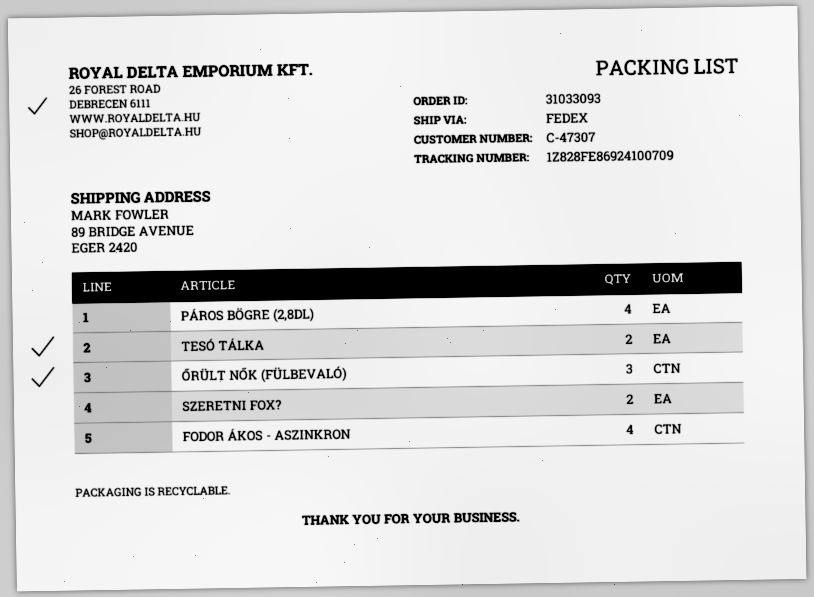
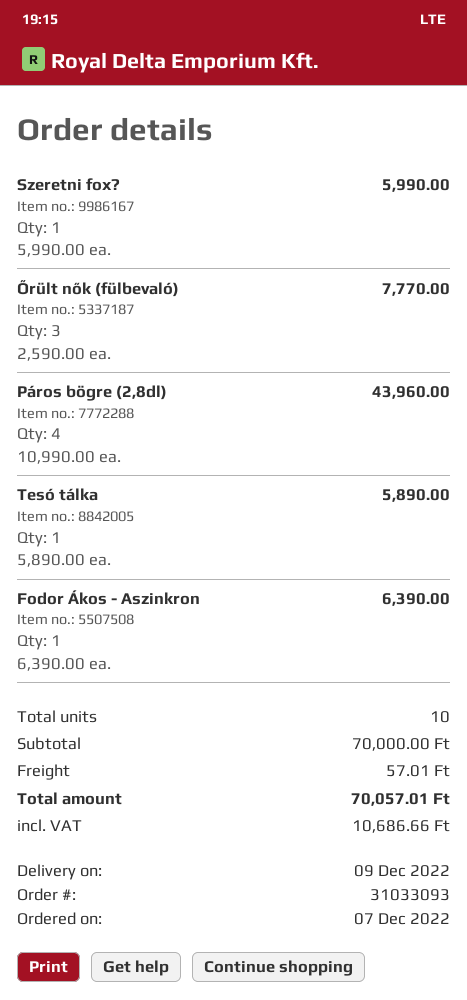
TESÓ TÁLKA: 2 -> 1
SZERETNI FOX?: 2 -> 1
FODOR ÁKOS - ASZINKRON: 4 -> 1

